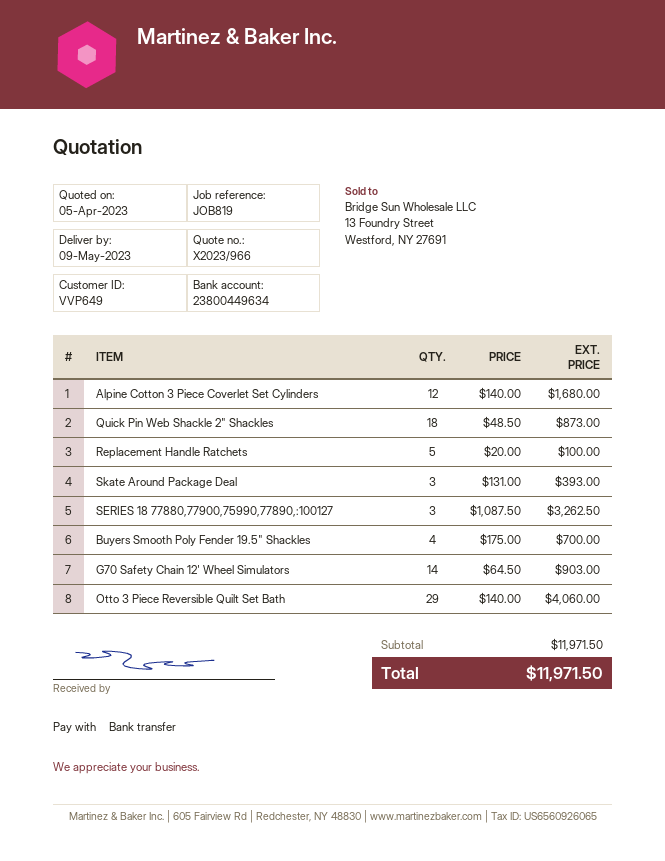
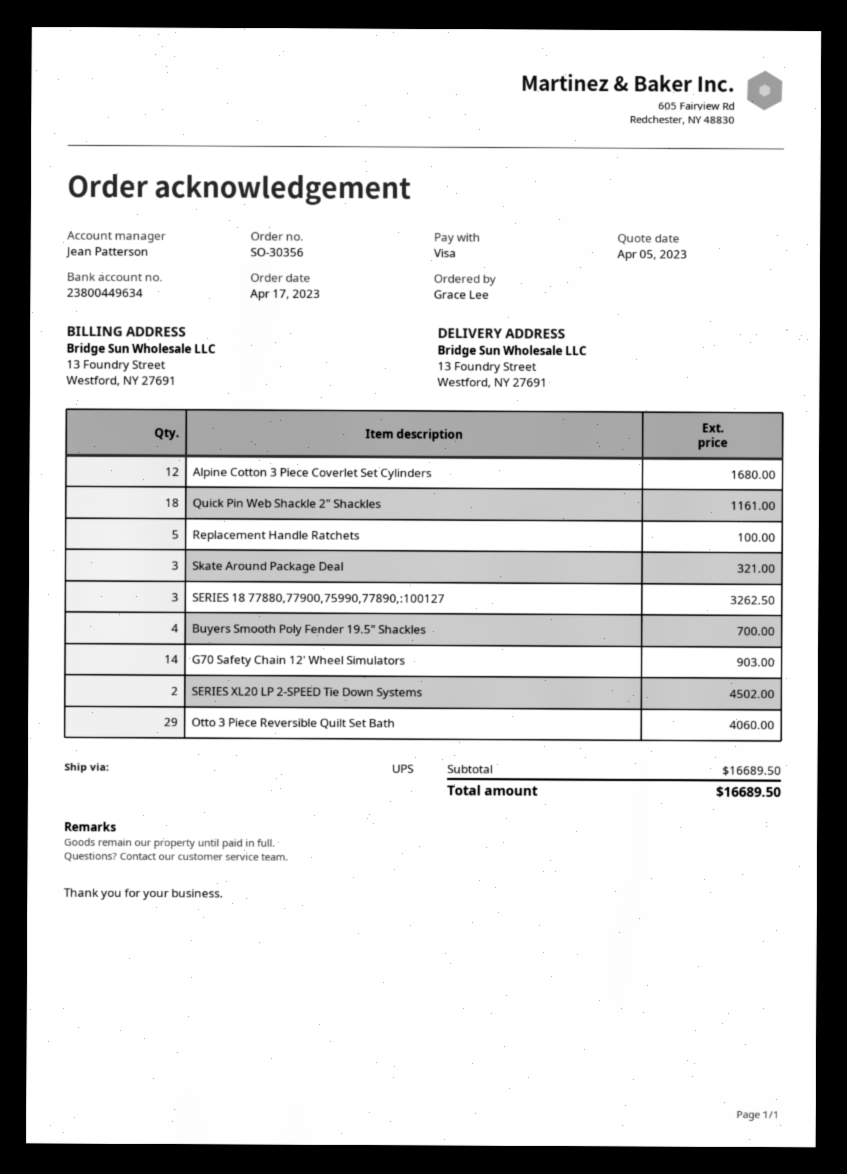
payment method: bank transfer -> Visa
Quick Pin Web Shackle 2" Shackles: 18 for 873.00 -> 18 for 1161.00
Skate Around Package Deal: 3 for 393.00 -> 3 for 321.00
SERIES XL20 LP 2-SPEED Tie Down Systems: none -> 2 for 4502.00
subtotal: 11971.50 -> 16689.50
total: 11971.50 -> 16689.50

